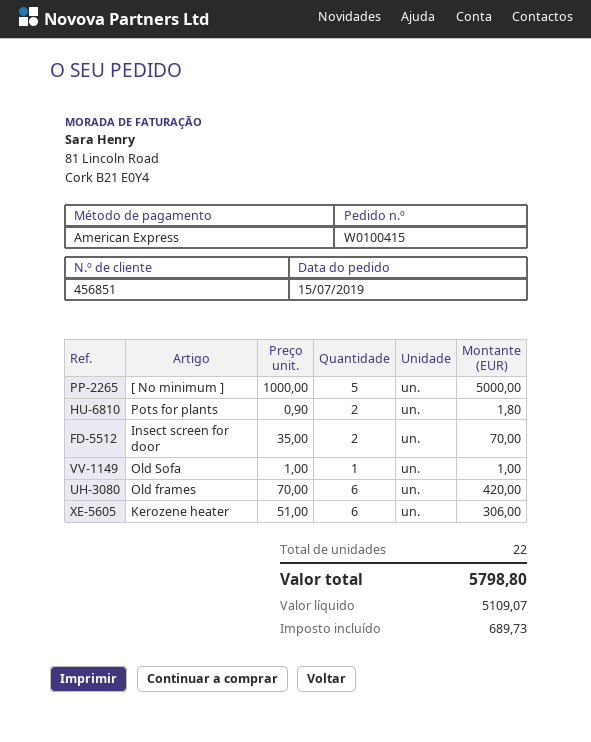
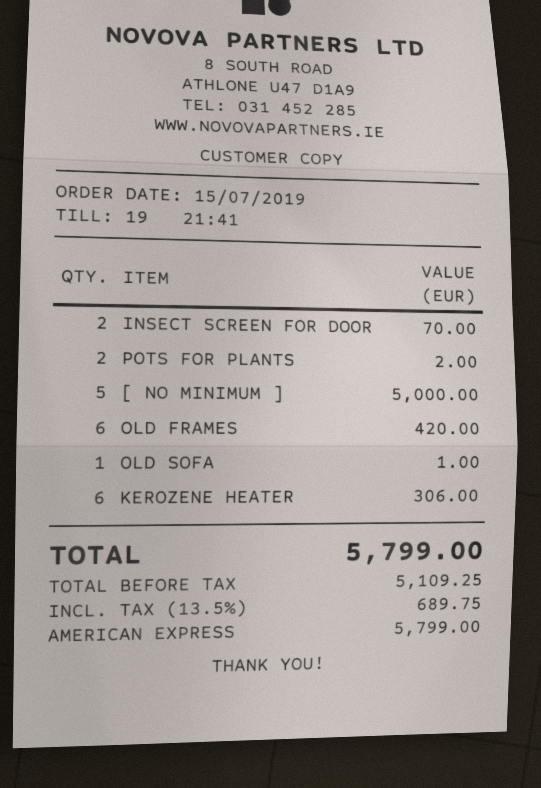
Pots for plants: 2 for 1.80 -> 2 for 2.00
net: 5109.07 -> 5109.25
tax: 689.73 -> 689.75
total: 5798.80 -> 5799.00

